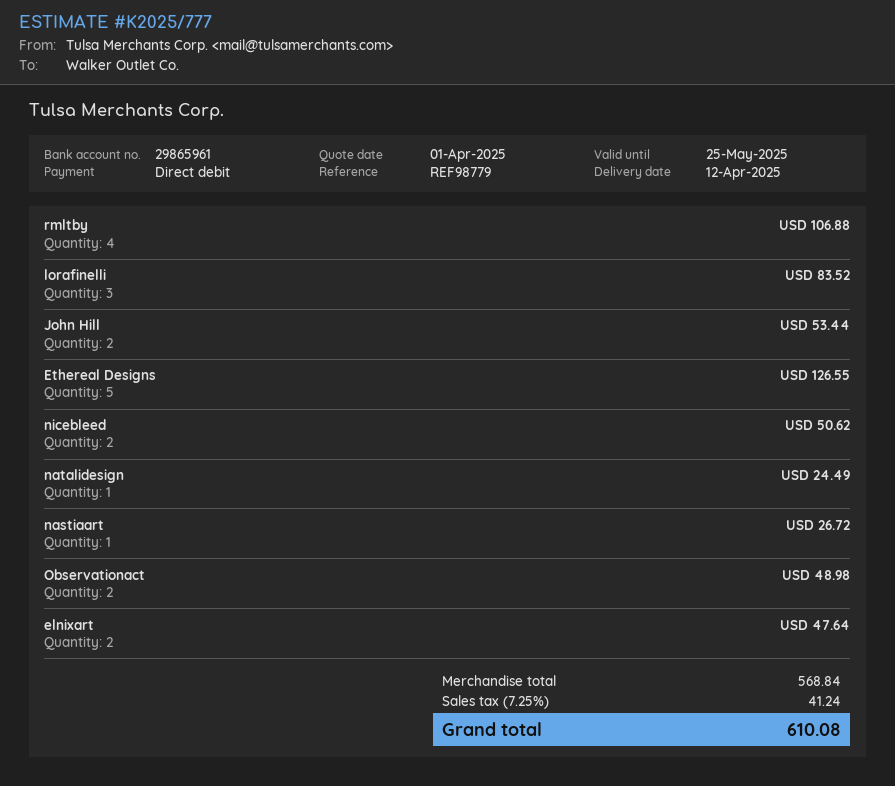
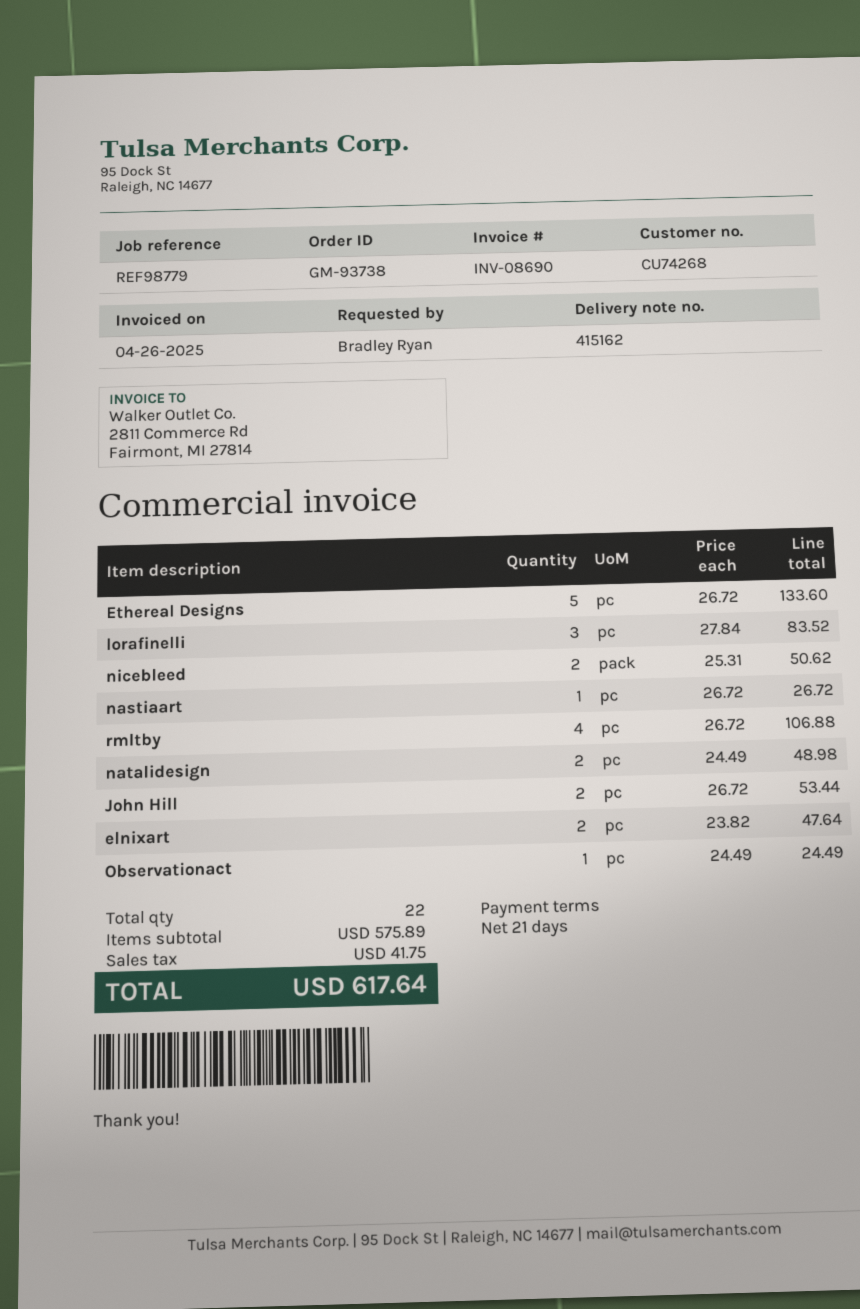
Ethereal Designs: 5 for 126.55 -> 5 for 133.60
natalidesign: 1 for 24.49 -> 2 for 48.98
Observationact: 2 for 48.98 -> 1 for 24.49
subtotal: 568.84 -> 575.89
tax: 41.24 -> 41.75
total: 610.08 -> 617.64

